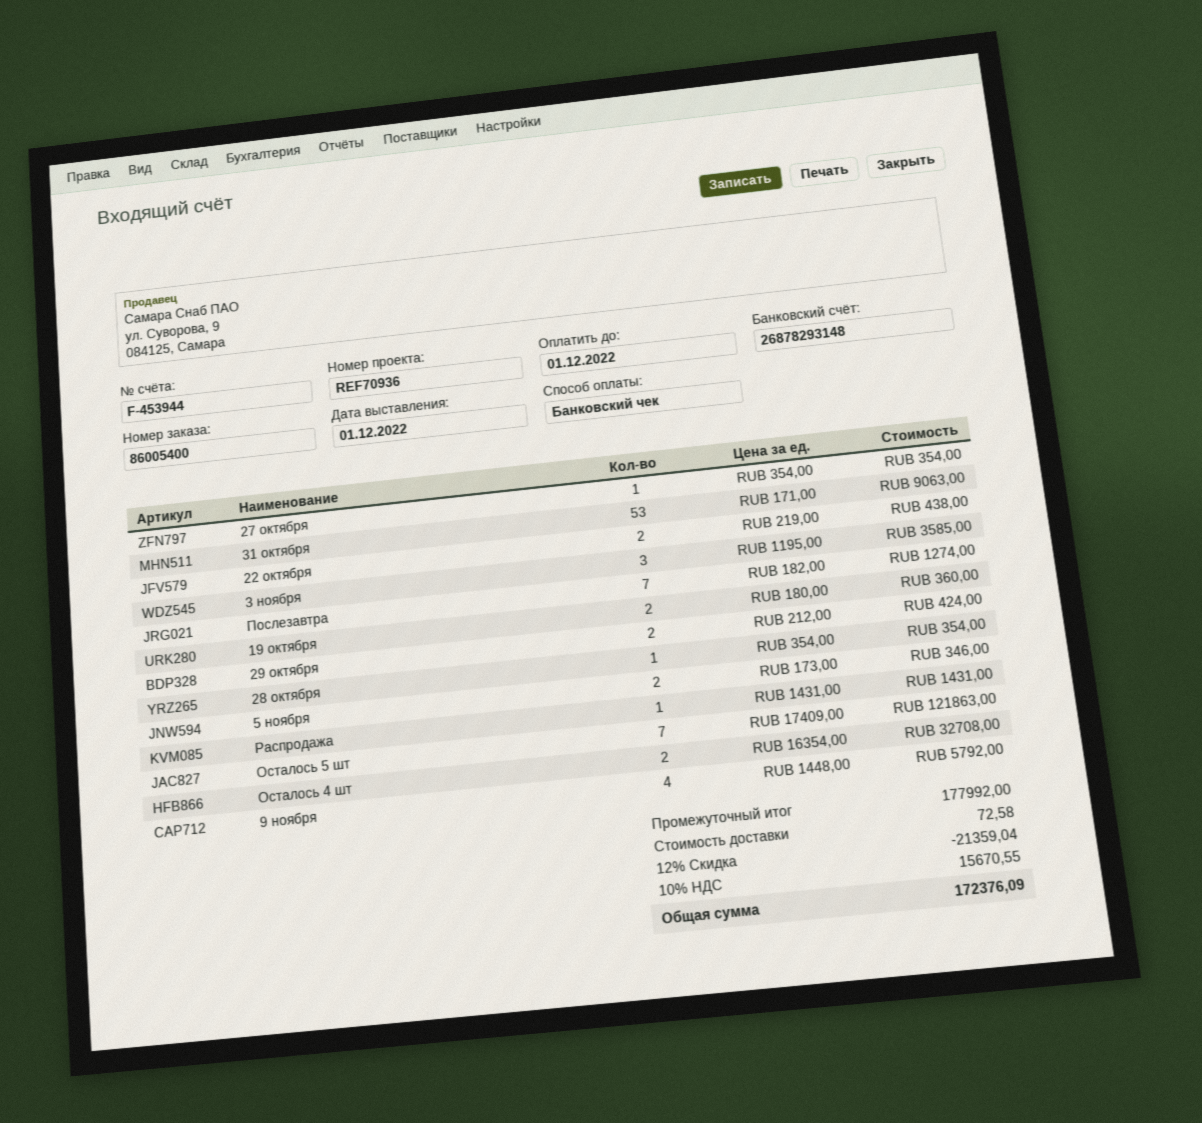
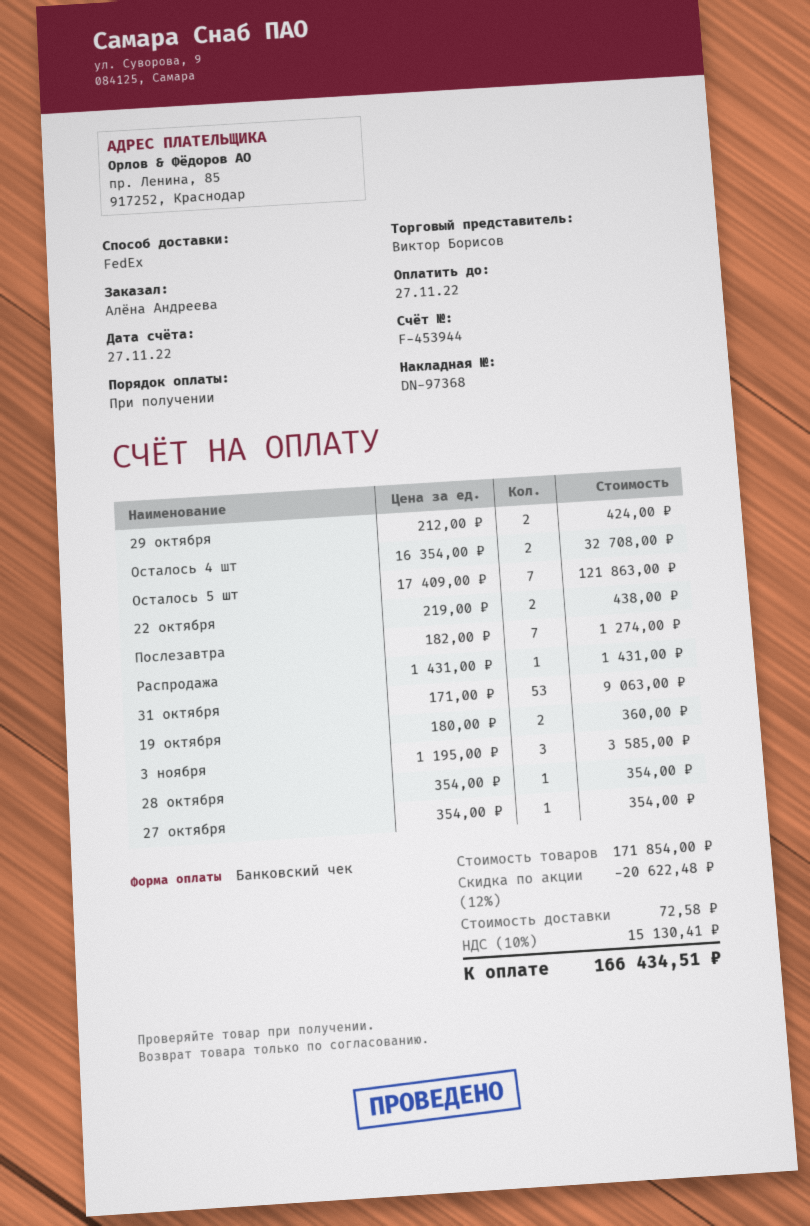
invoice date: 2022-12-01 -> 2022-11-27
due date: 2022-12-01 -> 2022-11-27
5 ноября: 2 x 173.00 = 346.00 -> none
9 ноября: 4 x 1448.00 = 5792.00 -> none
subtotal: 177992.00 -> 171854.00
discount: 12% = 21359.04 -> 12% = 20622.48
tax: 10% = 15670.55 -> 10% = 15130.41
total: 172376.09 -> 166434.51

